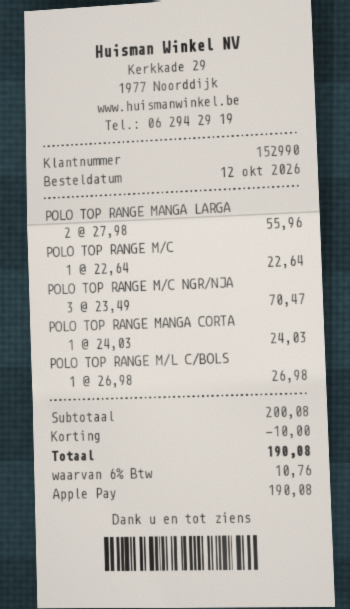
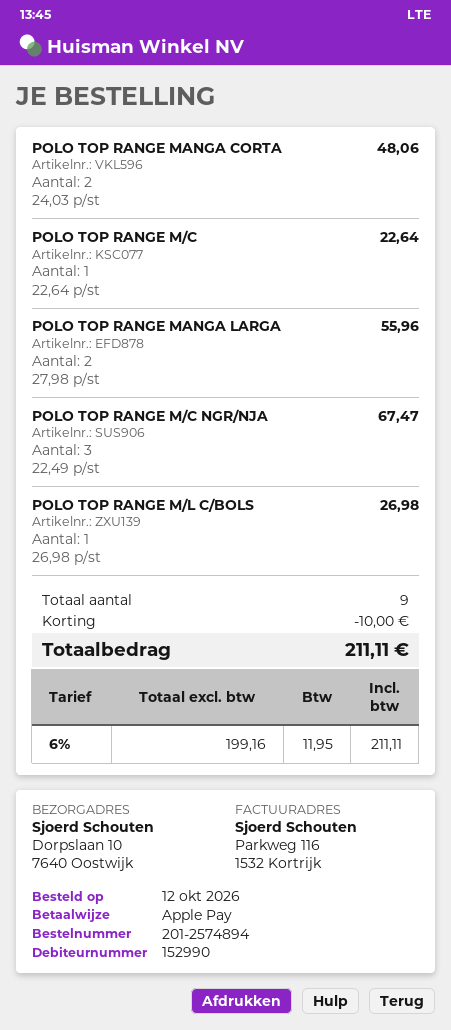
POLO TOP RANGE M/C NGR/NJA: 3 x 23.49 = 70.47 -> 3 x 22.49 = 67.47
POLO TOP RANGE MANGA CORTA: 1 x 24.03 = 24.03 -> 2 x 24.03 = 48.06
tax: 6% = 10.76 -> 6% = 11.95
total: 190.08 -> 211.11

